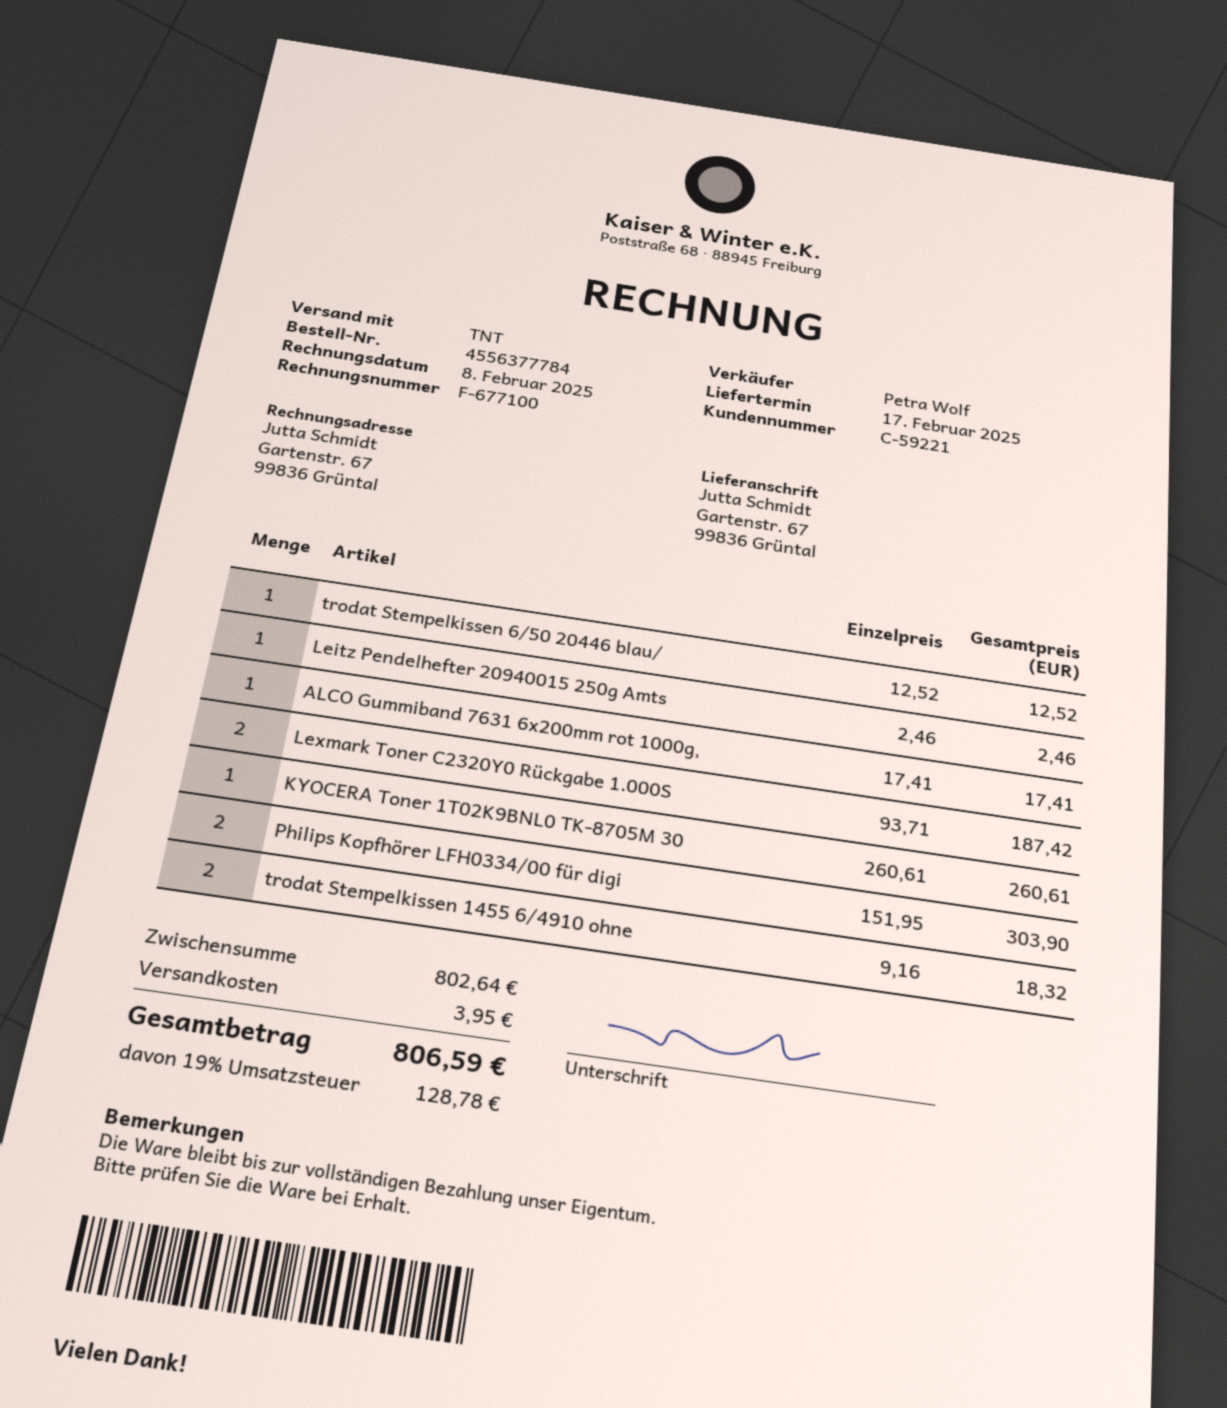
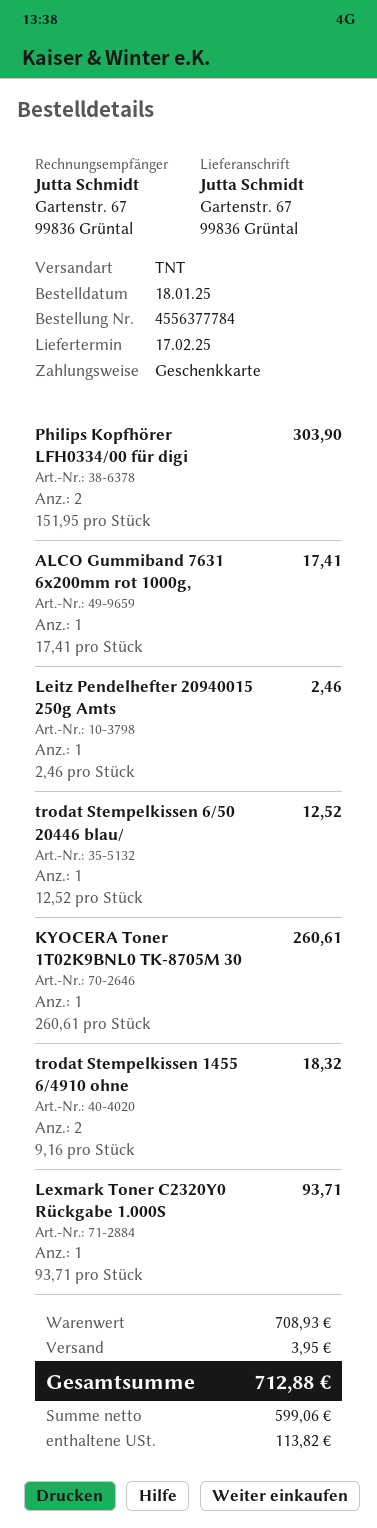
Lexmark Toner C2320Y0 Rückgabe 1.000S: 2 x 93.71 = 187.42 -> 1 x 93.71 = 93.71
subtotal: 802.64 -> 708.93
tax: 128.78 -> 113.82
total: 806.59 -> 712.88

